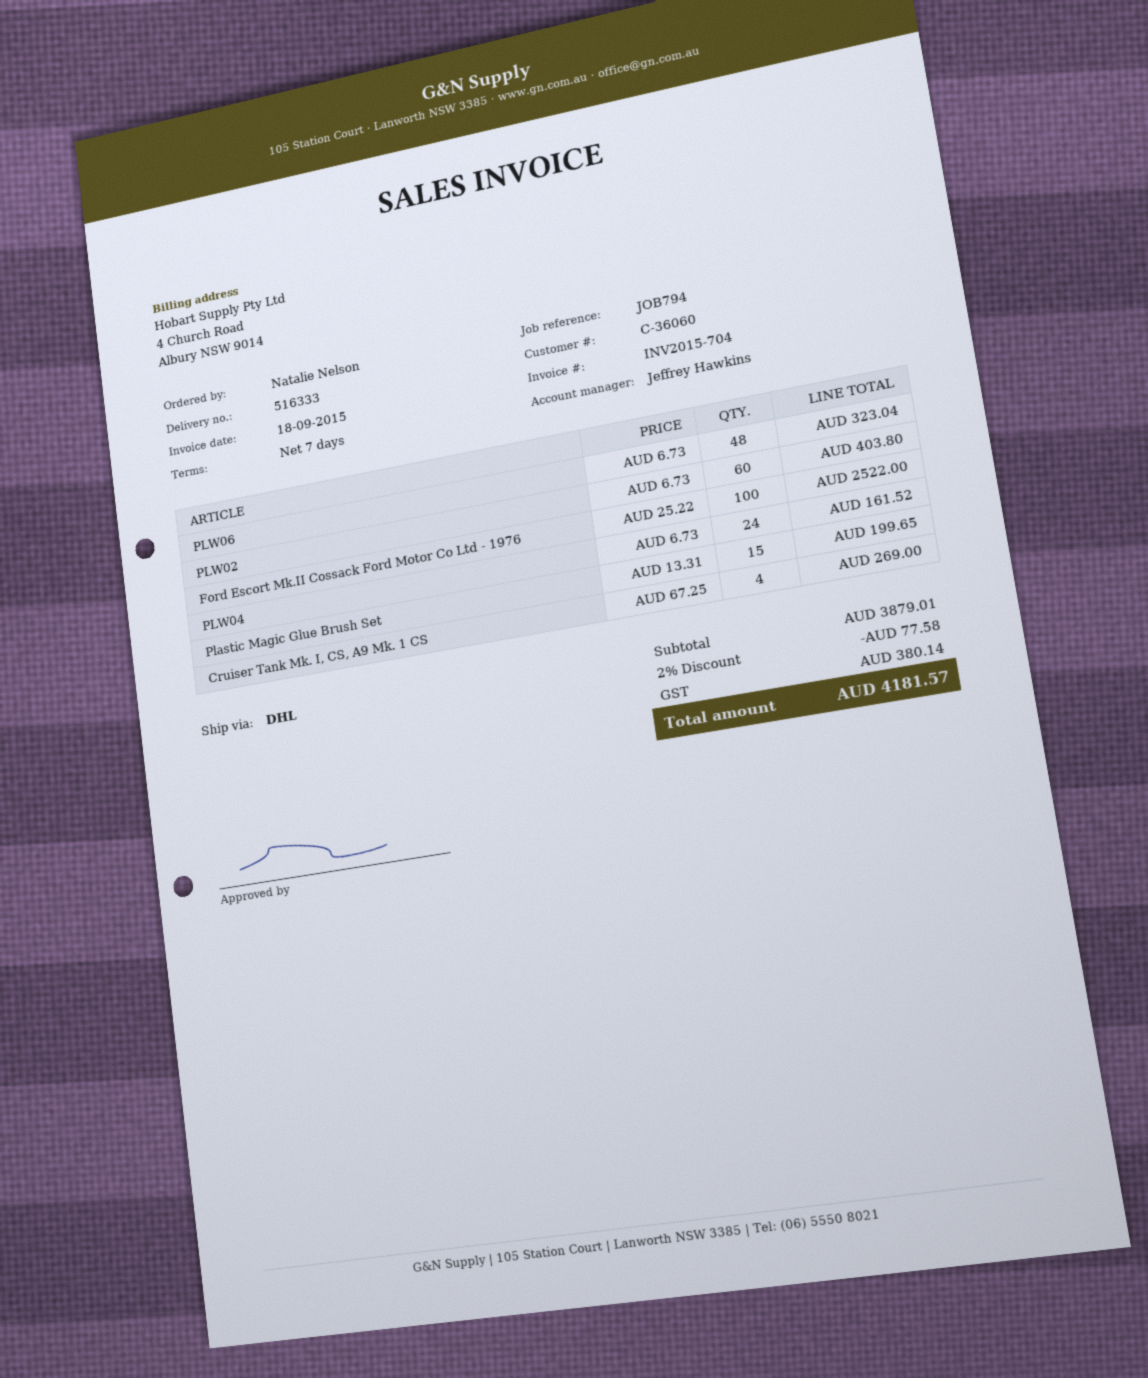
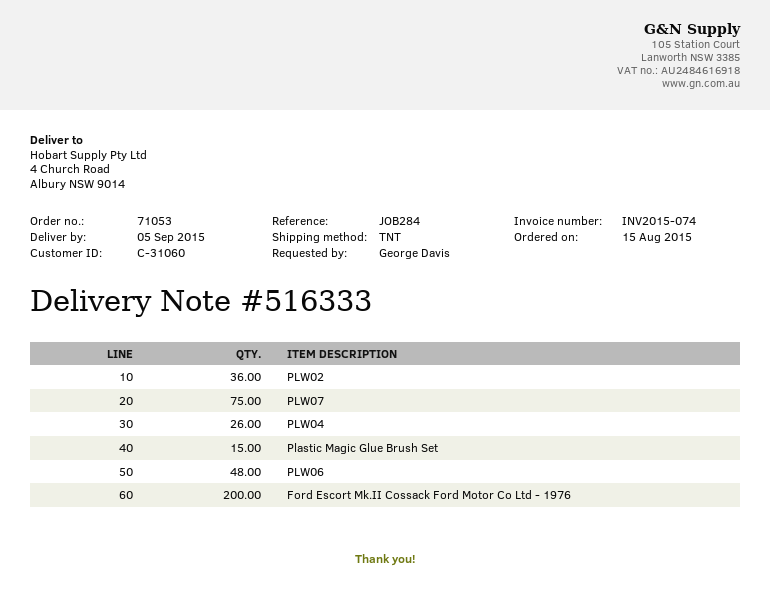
invoice number: INV2015-704 -> INV2015-074
customer number: C-36060 -> C-31060
reference: JOB794 -> JOB284
ordered by: Natalie Nelson -> George Davis
shipping method: DHL -> TNT
PLW02: 60 -> 36
Ford Escort Mk.II Cossack Ford Motor Co Ltd - 1976: 100 -> 200
PLW04: 24 -> 26
Cruiser Tank Mk. I, CS, A9 Mk. 1 CS: 4 -> none
PLW07: none -> 75

